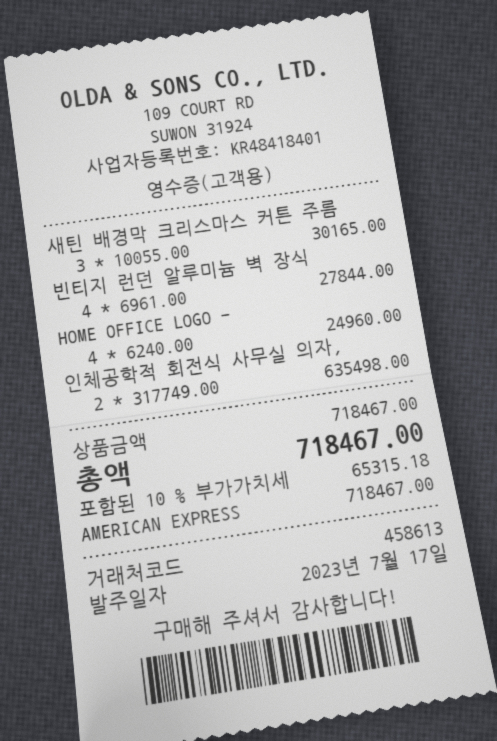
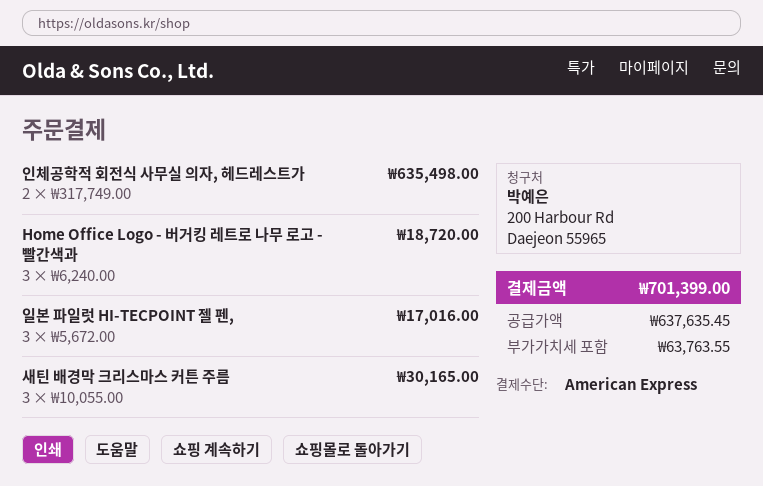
빈티지 런던 알루미늄 벽 장식: 4 x 6961.00 = 27844.00 -> none
HOME OFFICE LOGO -: 4 x 6240.00 = 24960.00 -> 3 x 6240.00 = 18720.00
일본 파일럿 HI-TECPOINT 젤 펜,: none -> 3 x 5672.00 = 17016.00
tax: 65315.18 -> 63763.55
total: 718467.00 -> 701399.00

